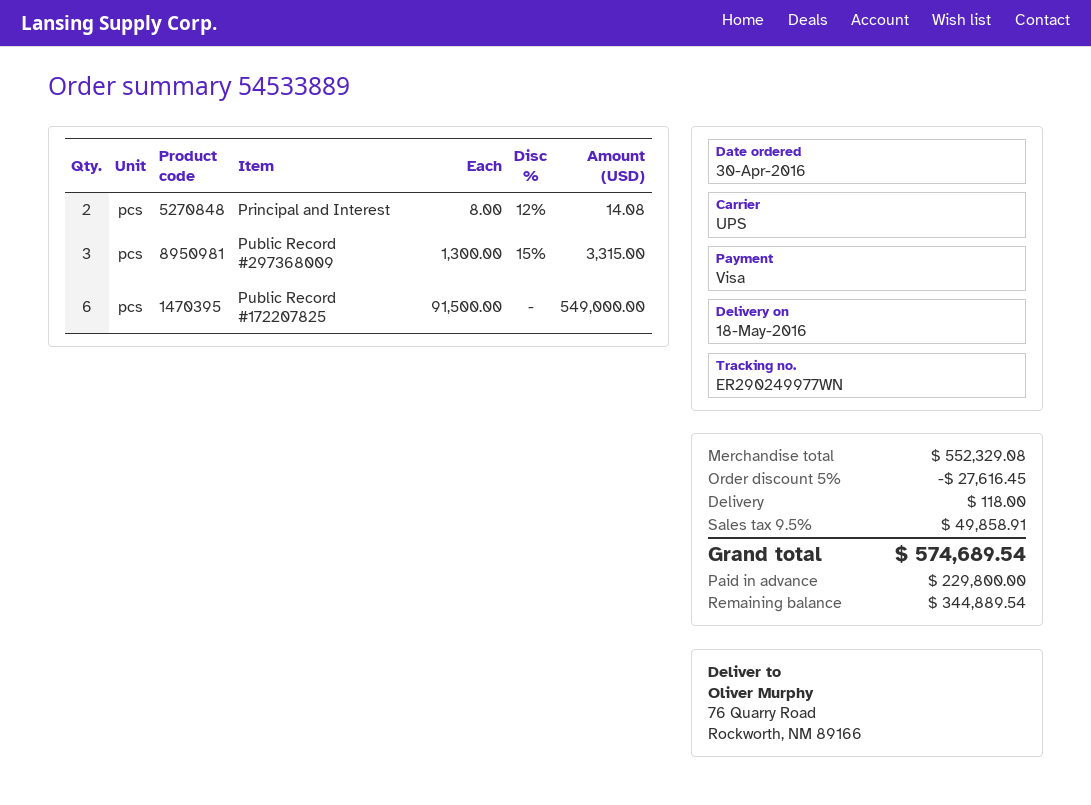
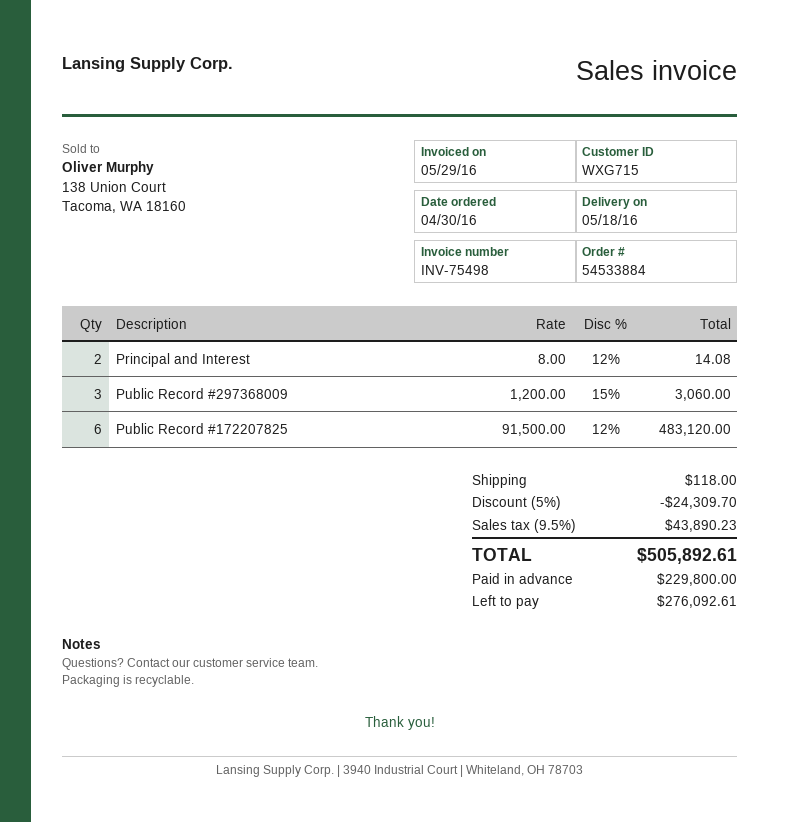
order number: 54533889 -> 54533884
Public Record #297368009: 3 x 1300.00 - 15% = 3315.00 -> 3 x 1200.00 - 15% = 3060.00
Public Record #172207825: 6 x 91500.00 = 549000.00 -> 6 x 91500.00 - 12% = 483120.00
discount: 5% = 27616.45 -> 5% = 24309.70
tax: 9.5% = 49858.91 -> 9.5% = 43890.23
total: 574689.54 -> 505892.61
balance: 344889.54 -> 276092.61

